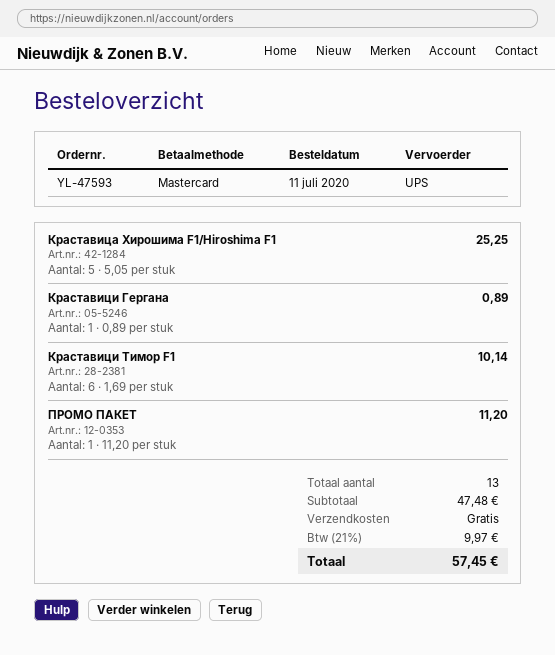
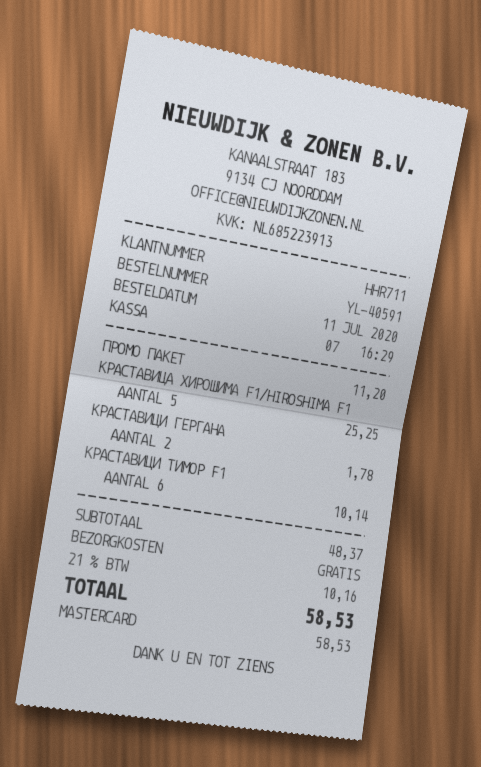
order number: YL-47593 -> YL-40591
Краставици Гергана: 1 for 0.89 -> 2 for 1.78
subtotal: 47.48 -> 48.37
tax: 21% = 9.97 -> 21% = 10.16
total: 57.45 -> 58.53

